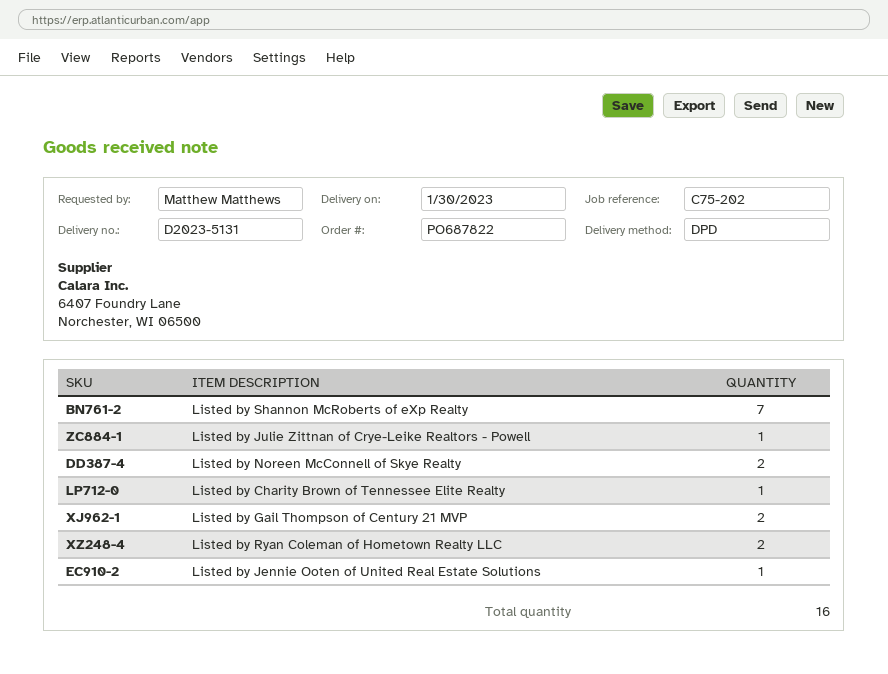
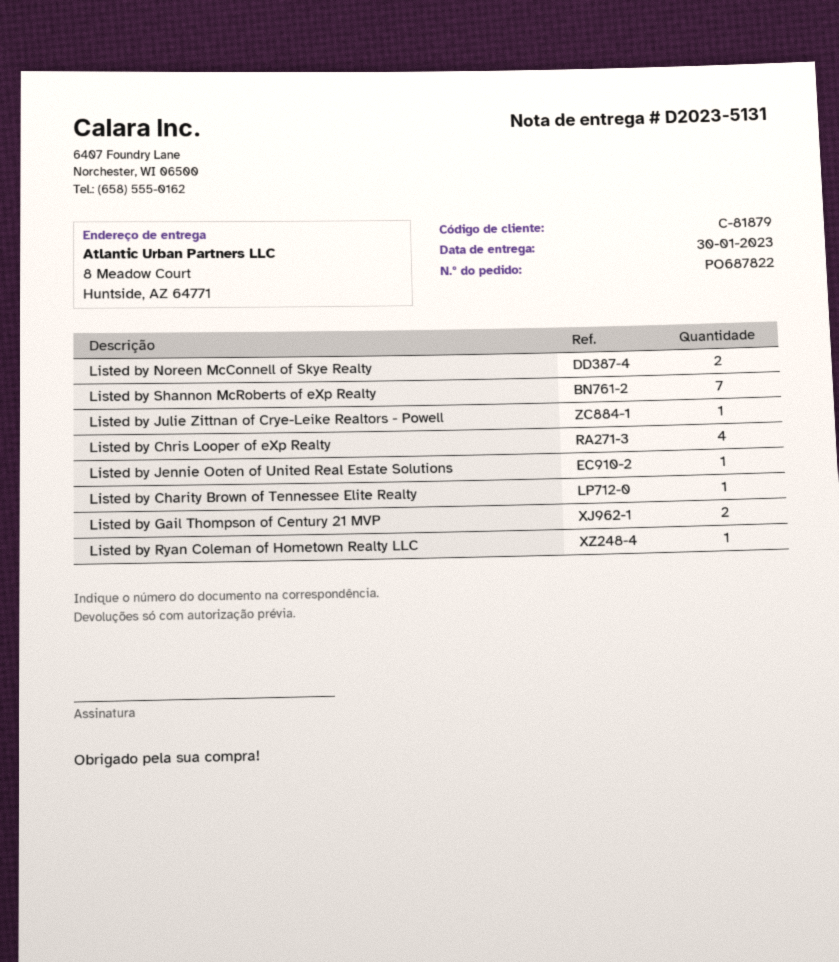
Listed by Ryan Coleman of Hometown Realty LLC: 2 -> 1
Listed by Chris Looper of eXp Realty: none -> 4

